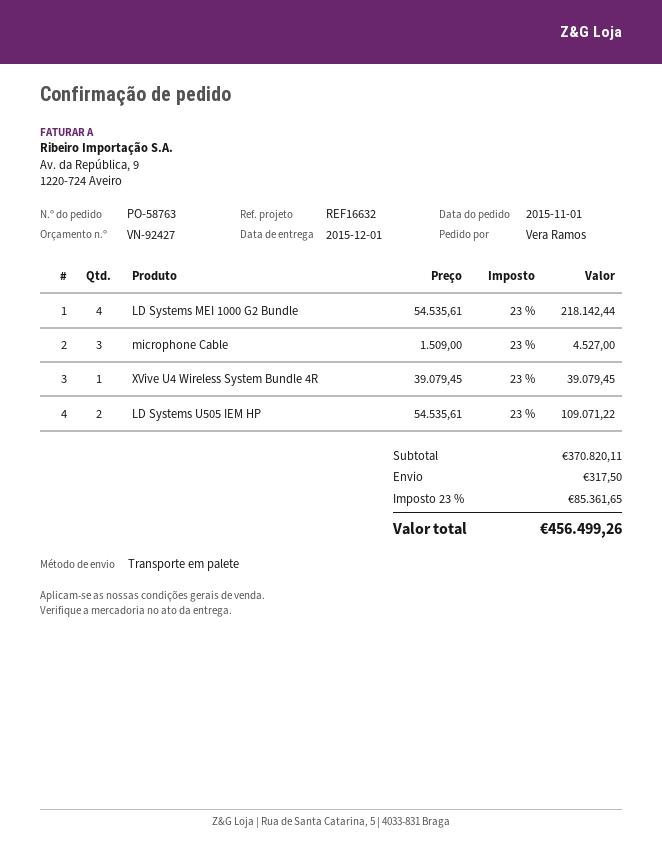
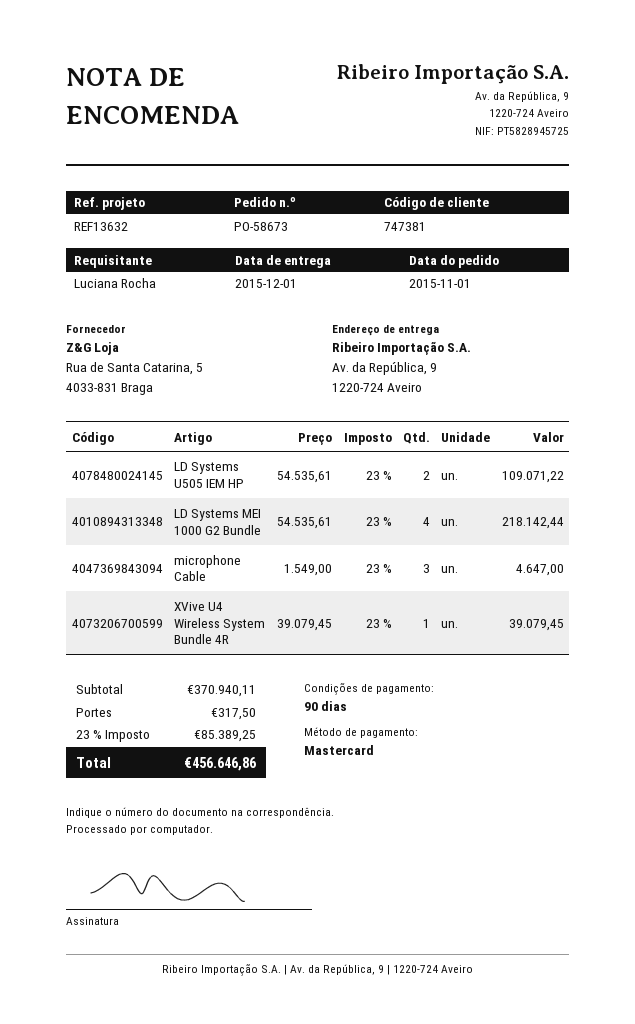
order number: PO-58763 -> PO-58673
reference: REF16632 -> REF13632
ordered by: Vera Ramos -> Luciana Rocha
microphone Cable: 3 x 1509.00 = 4527.00 -> 3 x 1549.00 = 4647.00
subtotal: 370820.11 -> 370940.11
tax: 23% = 85361.65 -> 23% = 85389.25
total: 456499.26 -> 456646.86

